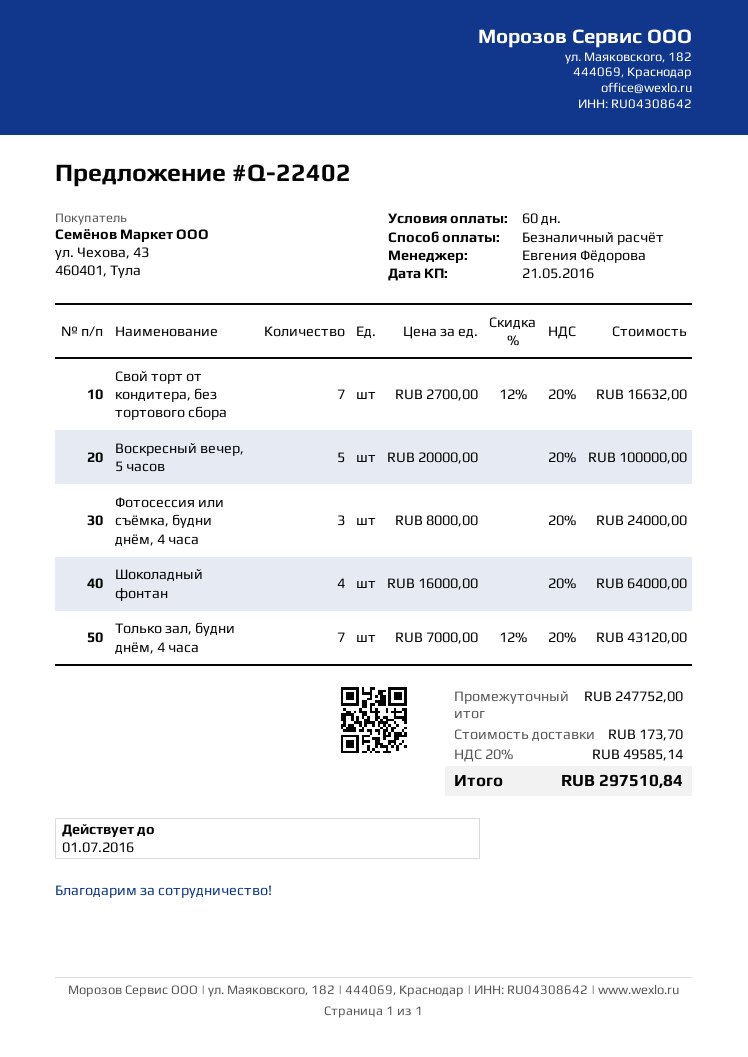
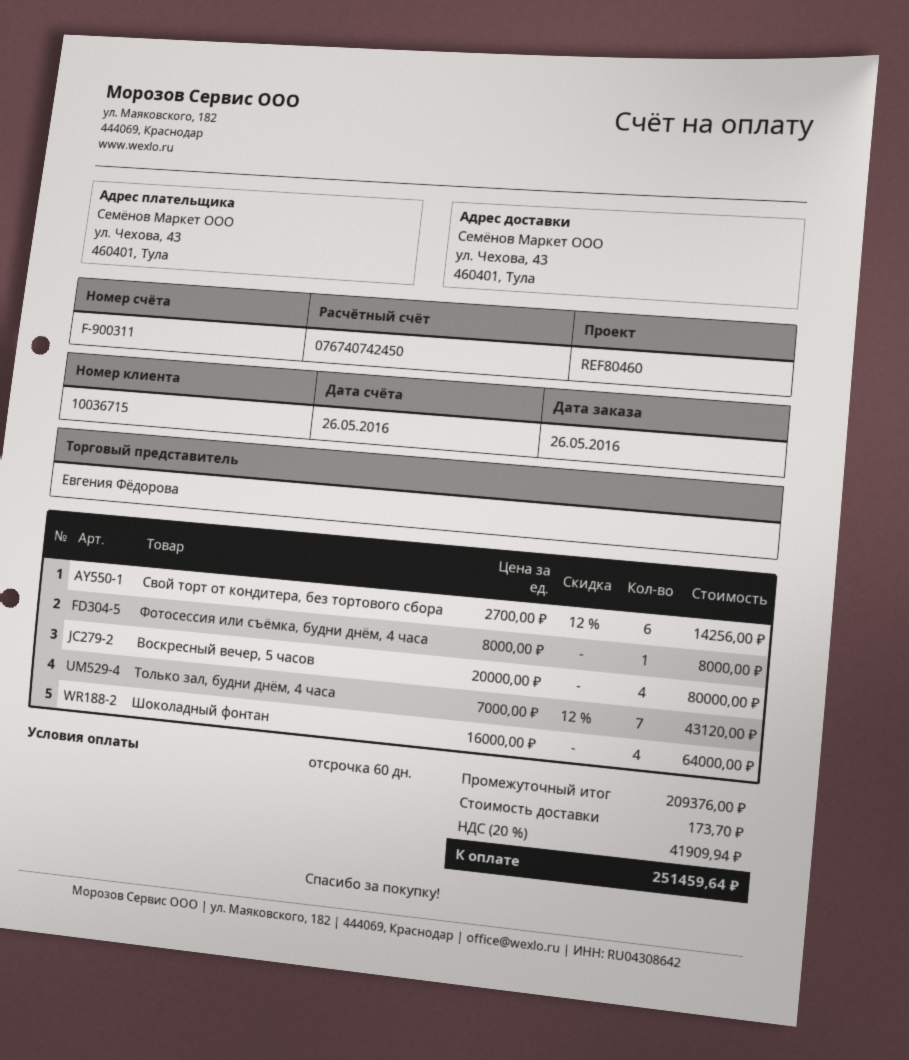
Свой торт от кондитера, без тортового сбора: 7 x 2700.00 - 12% = 16632.00 -> 6 x 2700.00 - 12% = 14256.00
Воскресный вечер, 5 часов: 5 x 20000.00 = 100000.00 -> 4 x 20000.00 = 80000.00
Фотосессия или съёмка, будни днём, 4 часа: 3 x 8000.00 = 24000.00 -> 1 x 8000.00 = 8000.00
subtotal: 247752.00 -> 209376.00
tax: 20% = 49585.14 -> 20% = 41909.94
total: 297510.84 -> 251459.64

